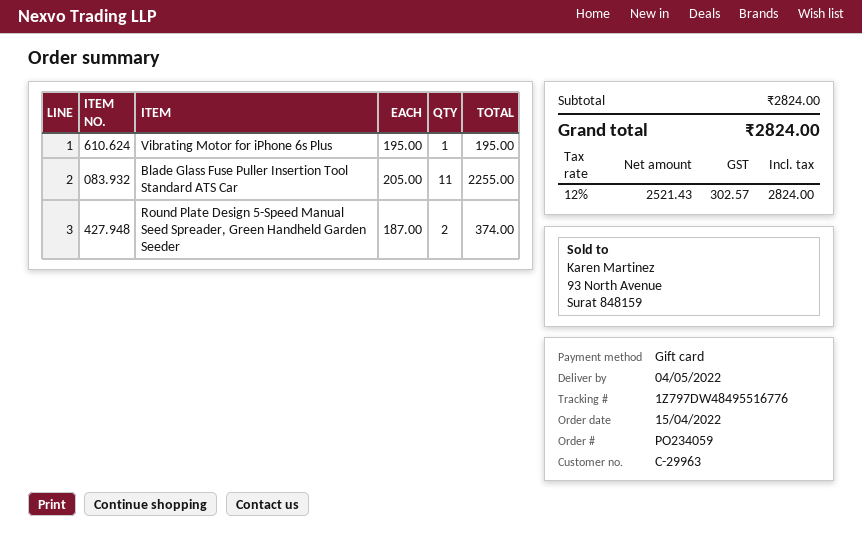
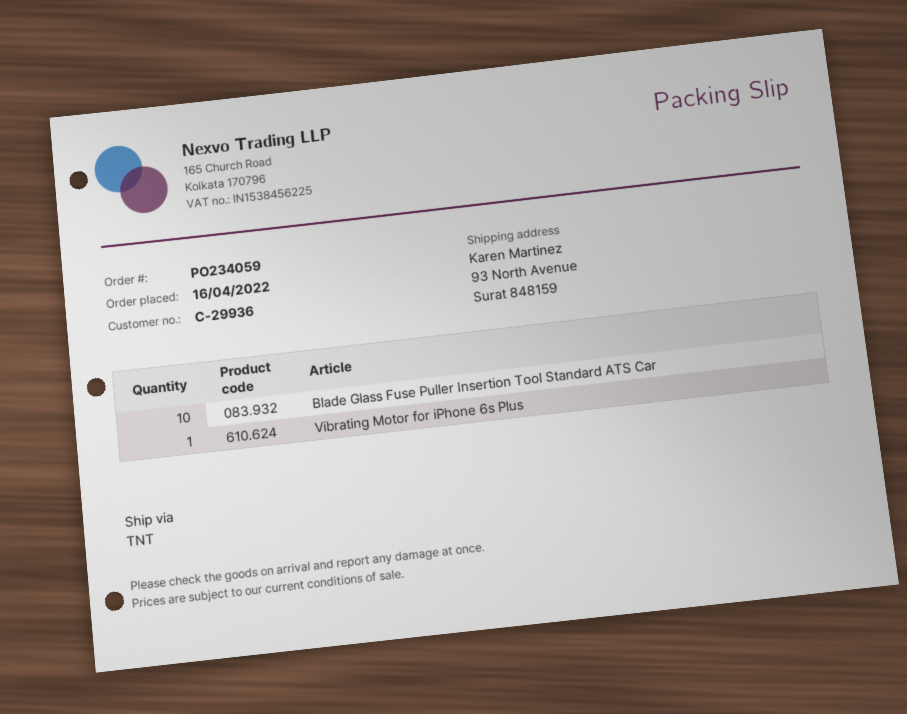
order date: 2022-04-15 -> 2022-04-16
customer number: C-29963 -> C-29936
Blade Glass Fuse Puller Insertion Tool Standard ATS Car: 11 -> 10
Round Plate Design 5-Speed Manual Seed Spreader, Green Handheld Garden Seeder: 2 -> none

